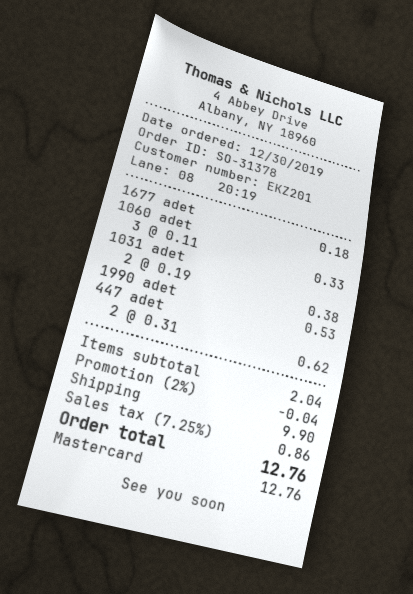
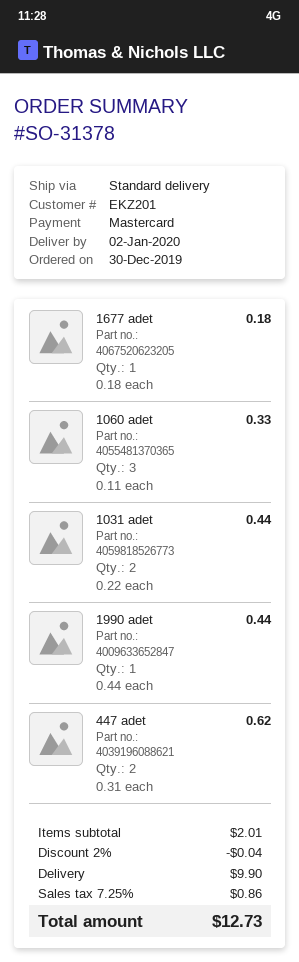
1031 adet: 2 x 0.19 = 0.38 -> 2 x 0.22 = 0.44
1990 adet: 1 x 0.53 = 0.53 -> 1 x 0.44 = 0.44
subtotal: 2.04 -> 2.01
total: 12.76 -> 12.73

